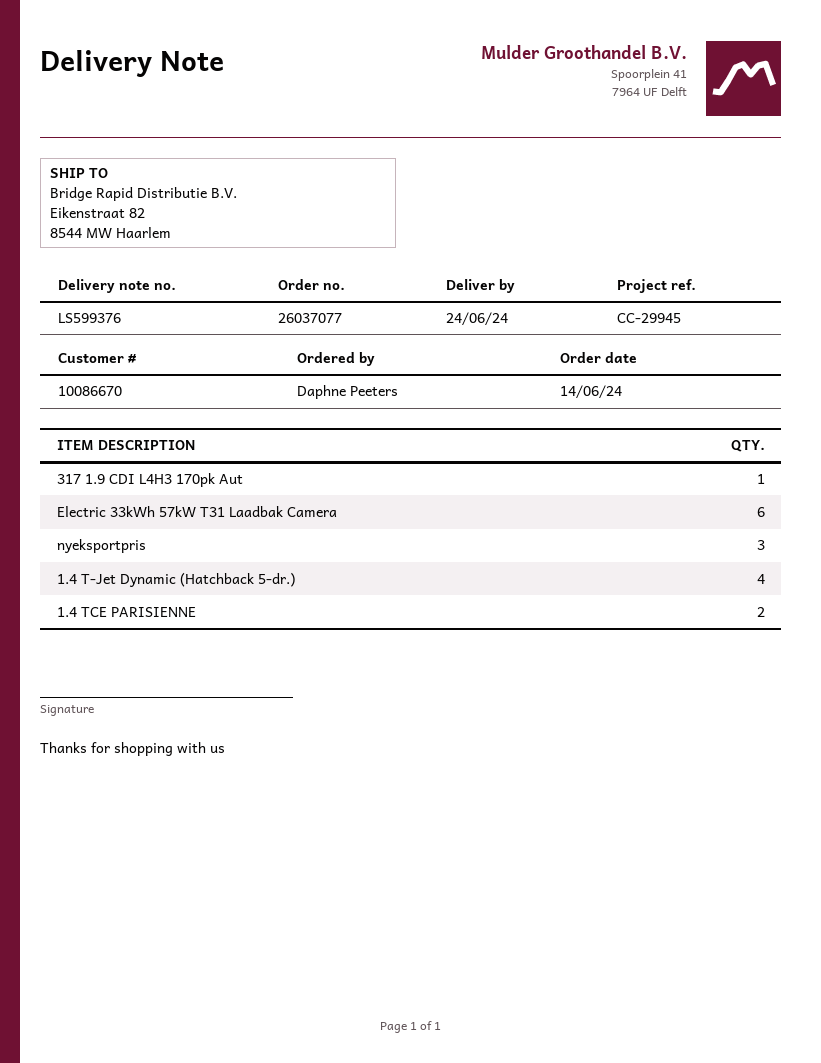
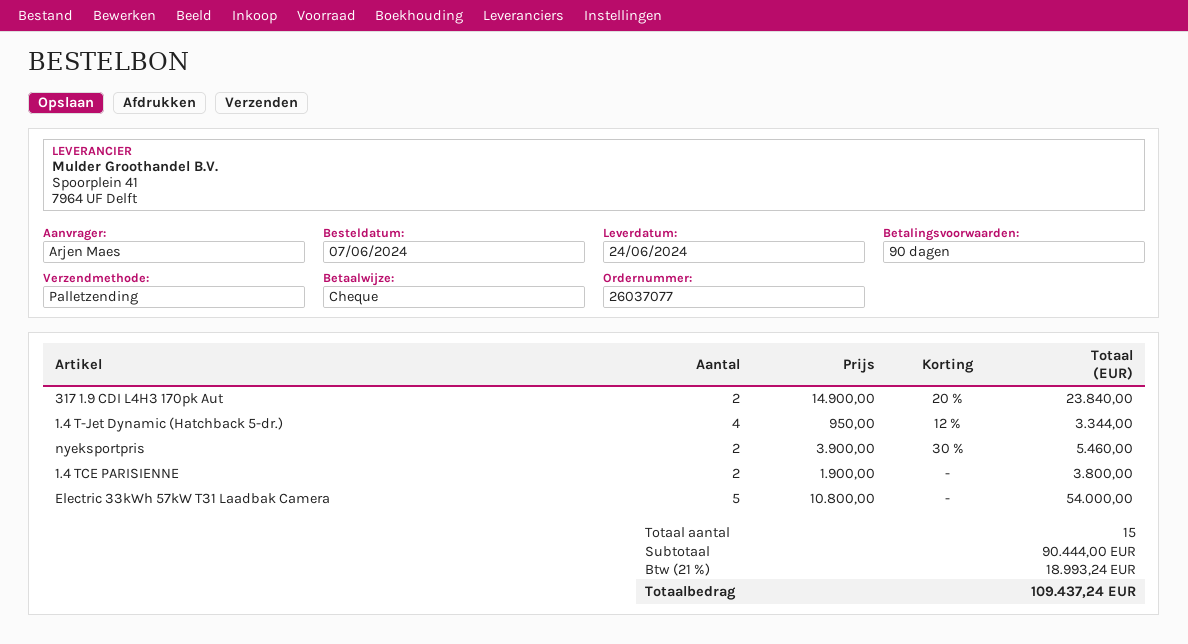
order date: 2024-06-14 -> 2024-06-07
ordered by: Daphne Peeters -> Arjen Maes
317 1.9 CDI L4H3 170pk Aut: 1 -> 2
Electric 33kWh 57kW T31 Laadbak Camera: 6 -> 5
nyeksportpris: 3 -> 2

